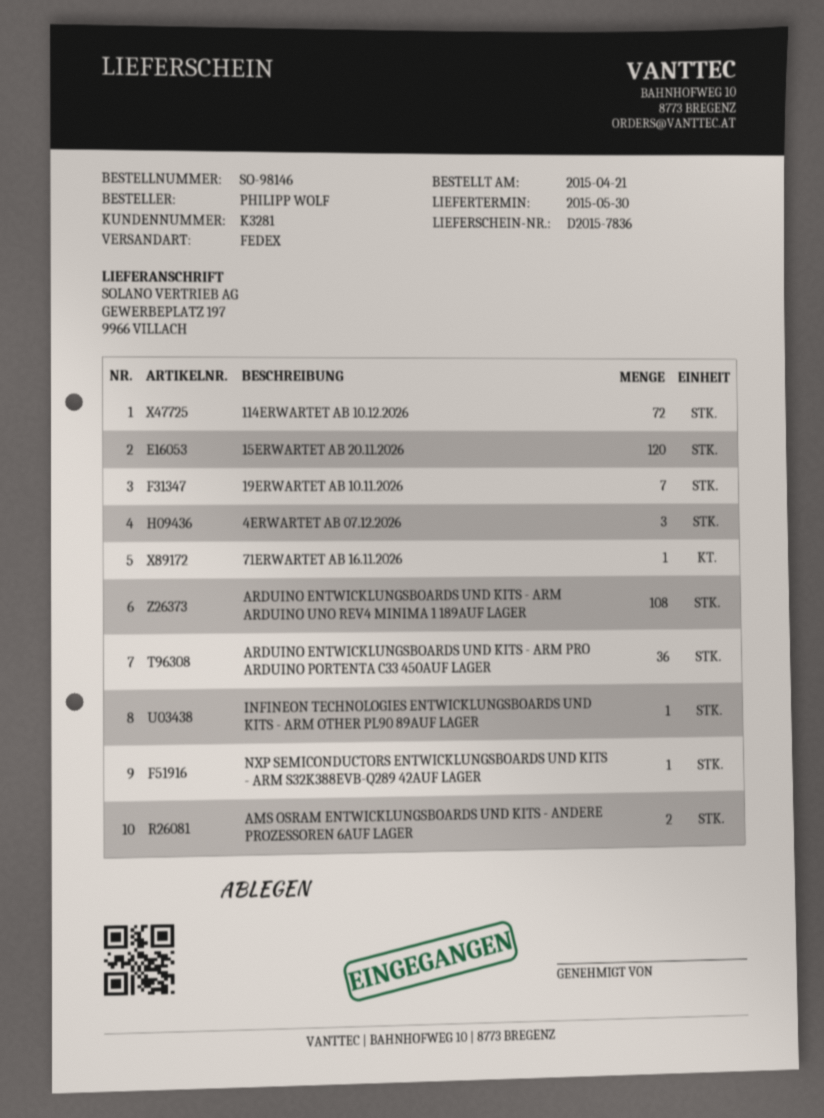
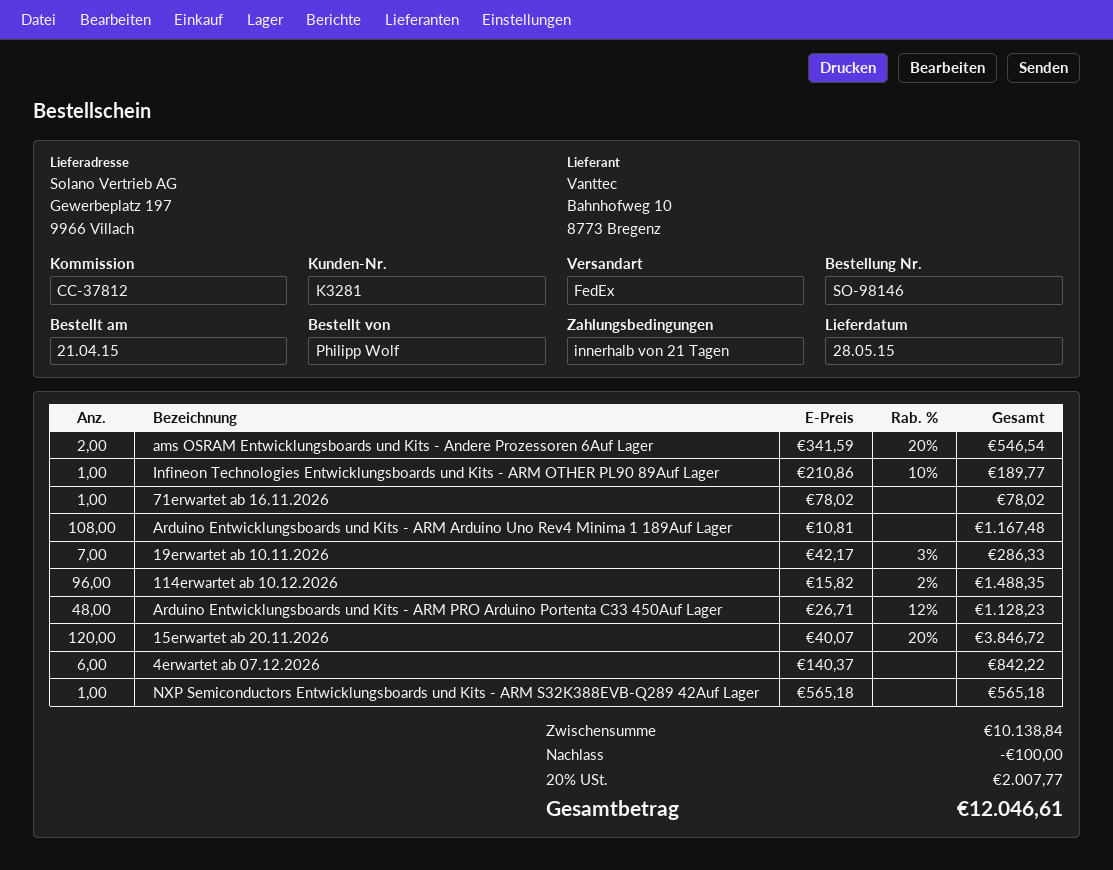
delivery date: 2015-05-30 -> 2015-05-28
114ERWARTET AB 10.12.2026: 72 -> 96
4ERWARTET AB 07.12.2026: 3 -> 6
ARDUINO ENTWICKLUNGSBOARDS UND KITS - ARM PRO ARDUINO PORTENTA C33 450AUF LAGER: 36 -> 48

